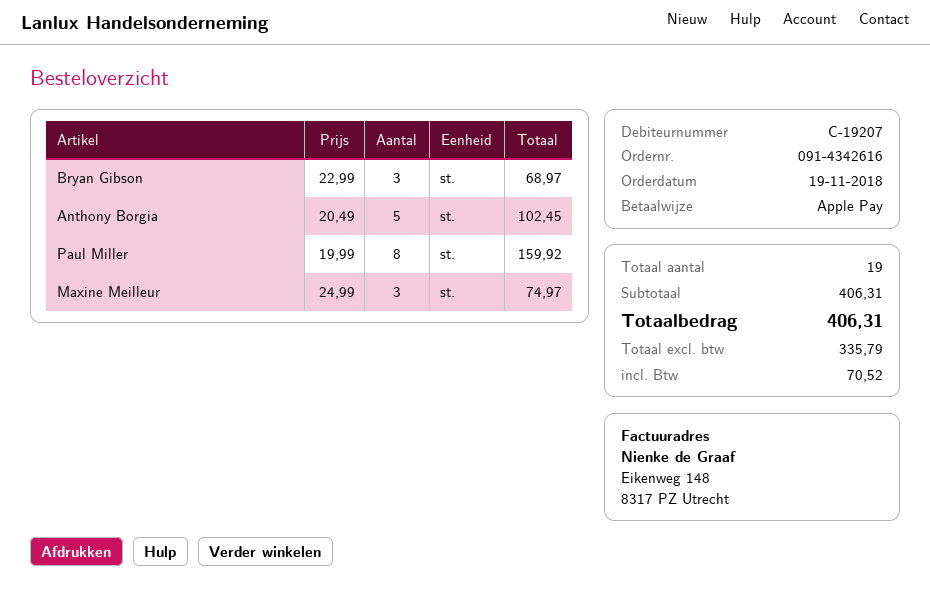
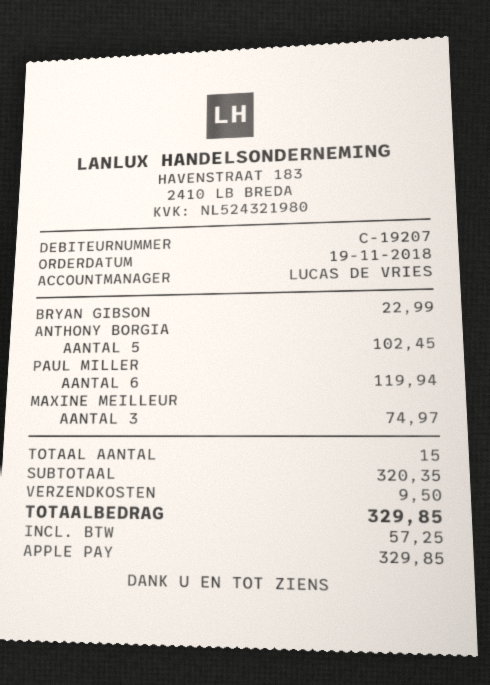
Bryan Gibson: 3 for 68.97 -> 1 for 22.99
Paul Miller: 8 for 159.92 -> 6 for 119.94
total quantity: 19 -> 15
subtotal: 406.31 -> 320.35
shipping: none -> 9.50
tax: 70.52 -> 57.25
total: 406.31 -> 329.85

